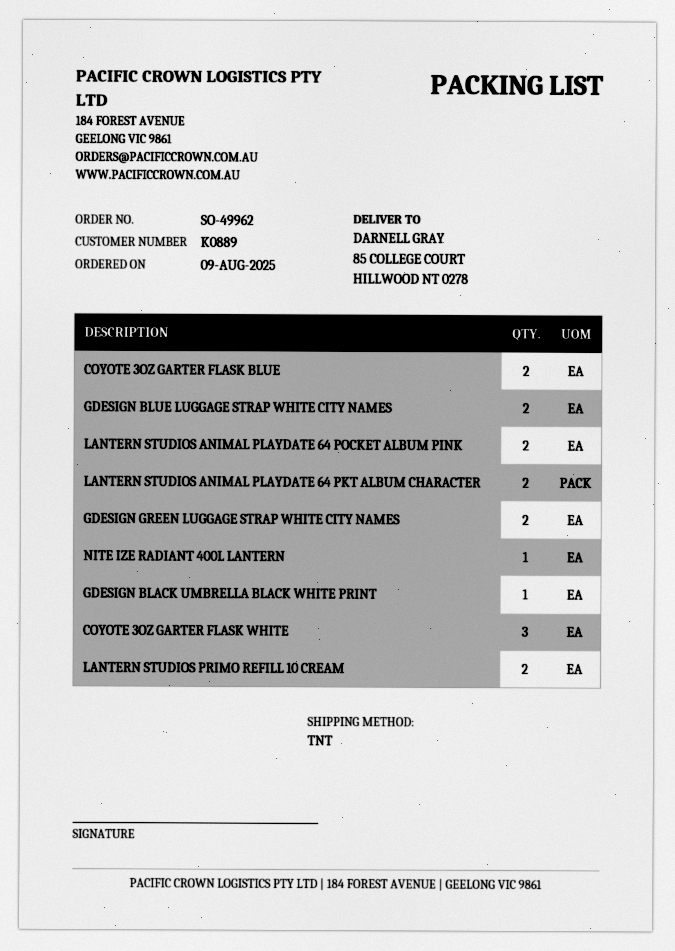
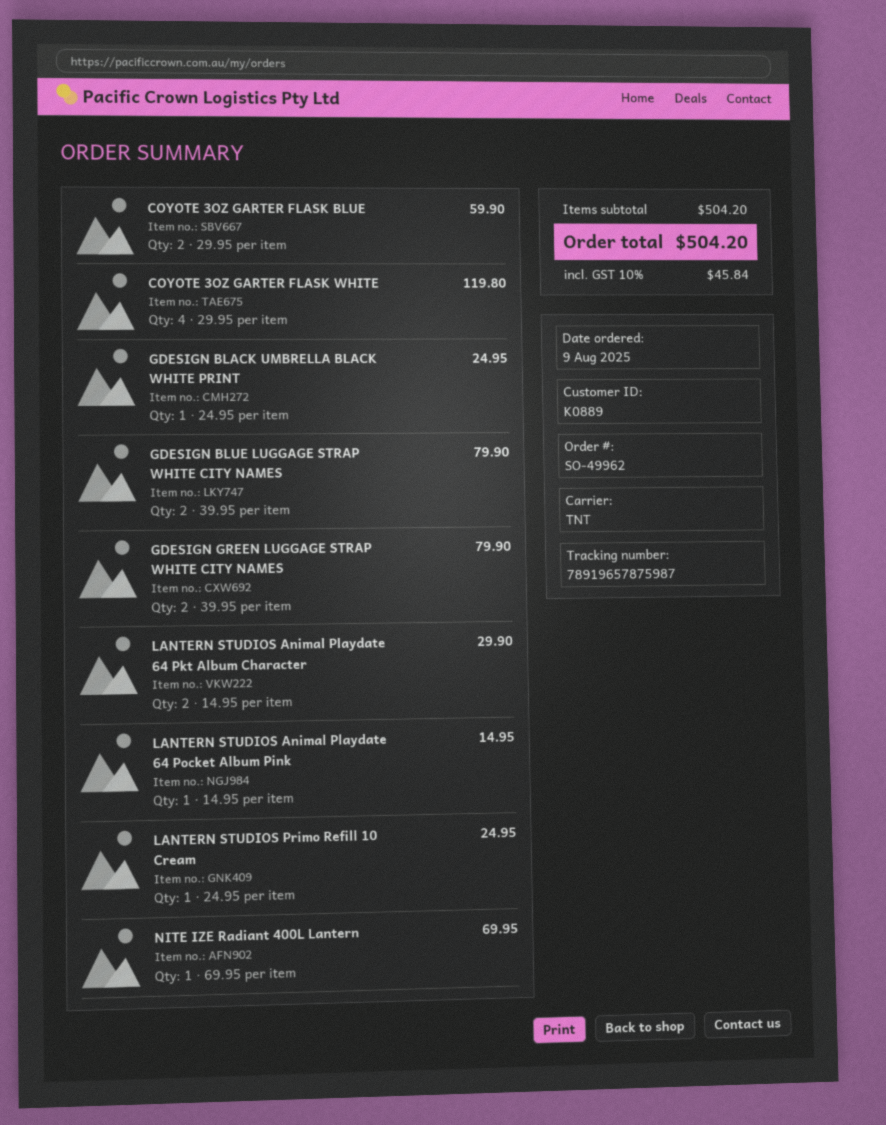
LANTERN STUDIOS ANIMAL PLAYDATE 64 POCKET ALBUM PINK: 2 -> 1
COYOTE 3OZ GARTER FLASK WHITE: 3 -> 4
LANTERN STUDIOS PRIMO REFILL 10 CREAM: 2 -> 1

